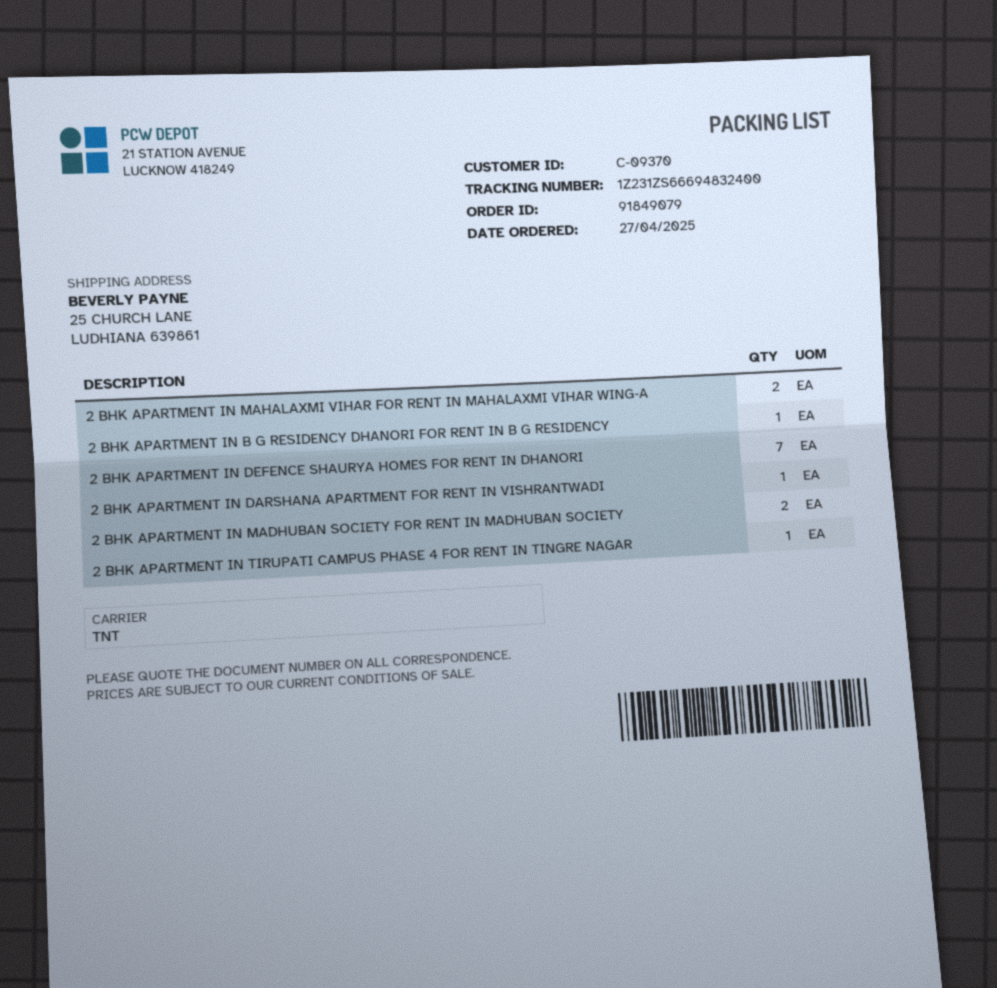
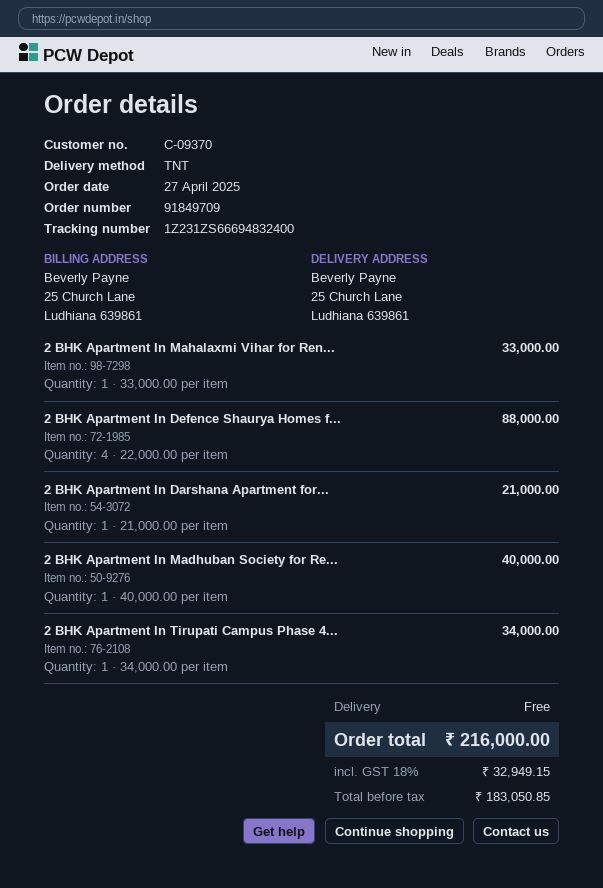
order number: 91849079 -> 91849709
2 BHK APARTMENT IN MAHALAXMI VIHAR FOR RENT IN MAHALAXMI VIHAR WING-A: 2 -> 1
2 BHK APARTMENT IN B G RESIDENCY DHANORI FOR RENT IN B G RESIDENCY: 1 -> none
2 BHK APARTMENT IN DEFENCE SHAURYA HOMES FOR RENT IN DHANORI: 7 -> 4
2 BHK APARTMENT IN MADHUBAN SOCIETY FOR RENT IN MADHUBAN SOCIETY: 2 -> 1

